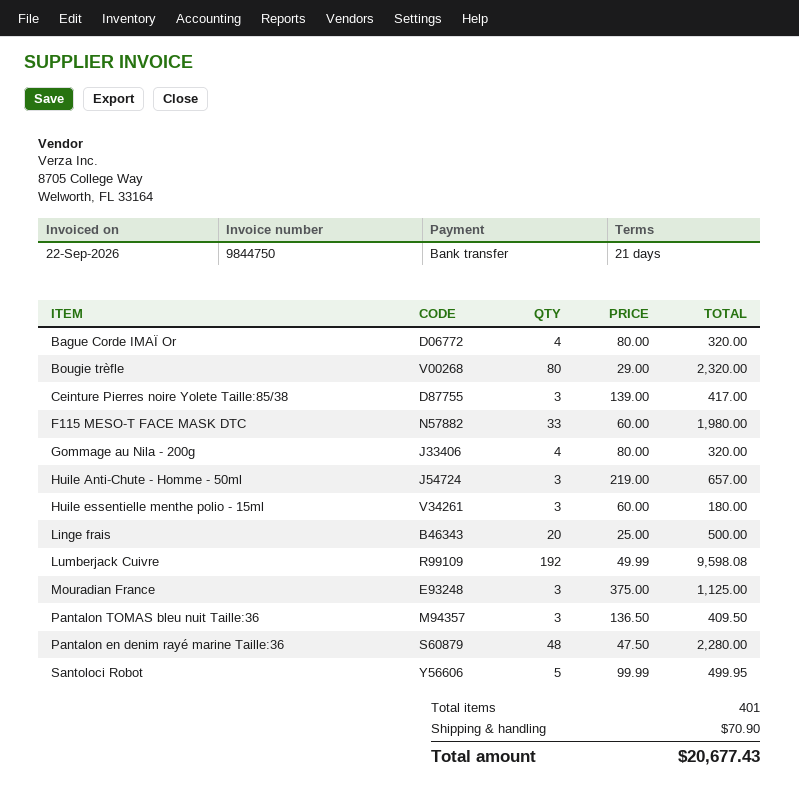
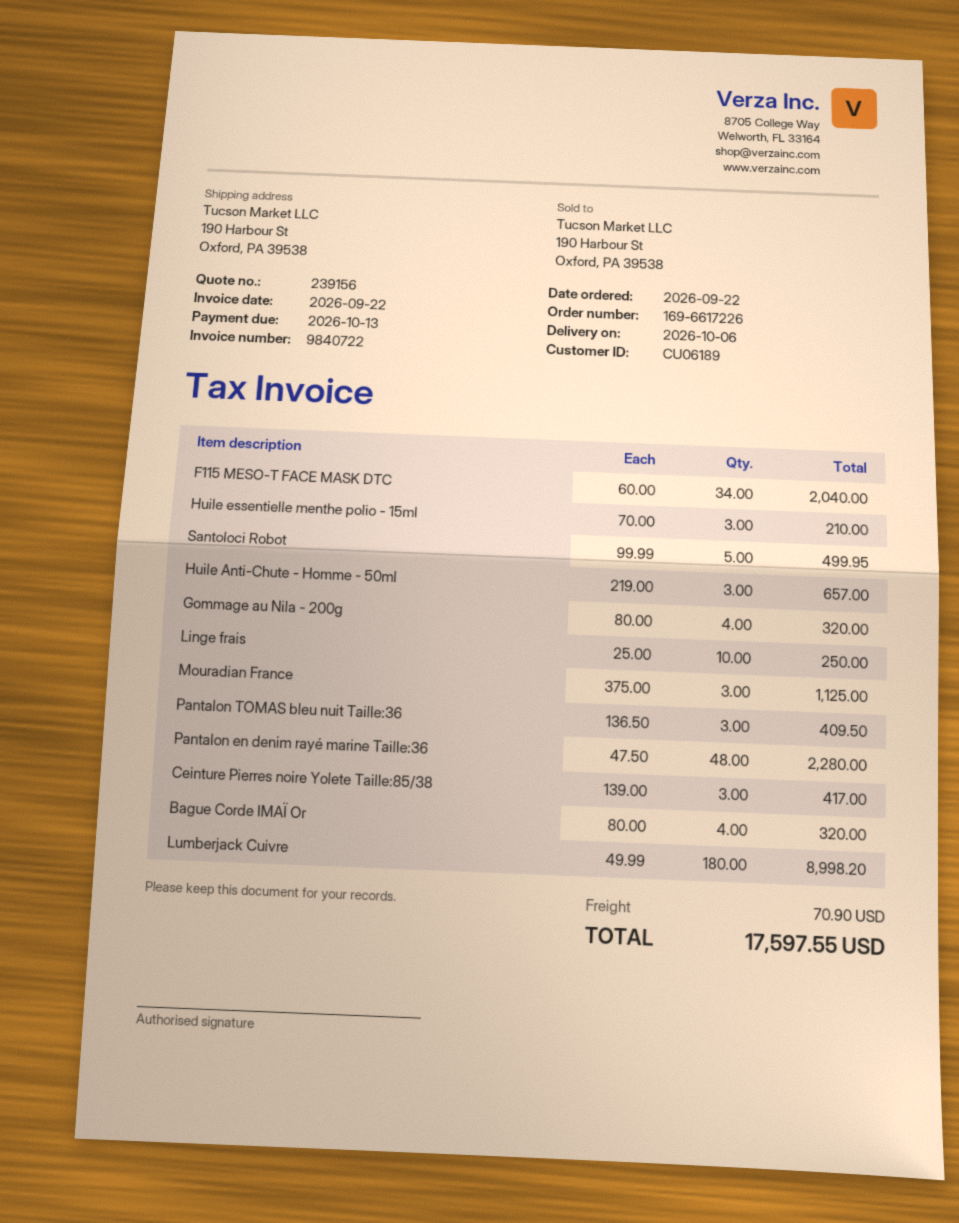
invoice number: 9844750 -> 9840722
Bougie trèfle: 80 x 29.00 = 2320.00 -> none
F115 MESO-T FACE MASK DTC: 33 x 60.00 = 1980.00 -> 34 x 60.00 = 2040.00
Huile essentielle menthe polio - 15ml: 3 x 60.00 = 180.00 -> 3 x 70.00 = 210.00
Linge frais: 20 x 25.00 = 500.00 -> 10 x 25.00 = 250.00
Lumberjack Cuivre: 192 x 49.99 = 9598.08 -> 180 x 49.99 = 8998.20
total: 20677.43 -> 17597.55

